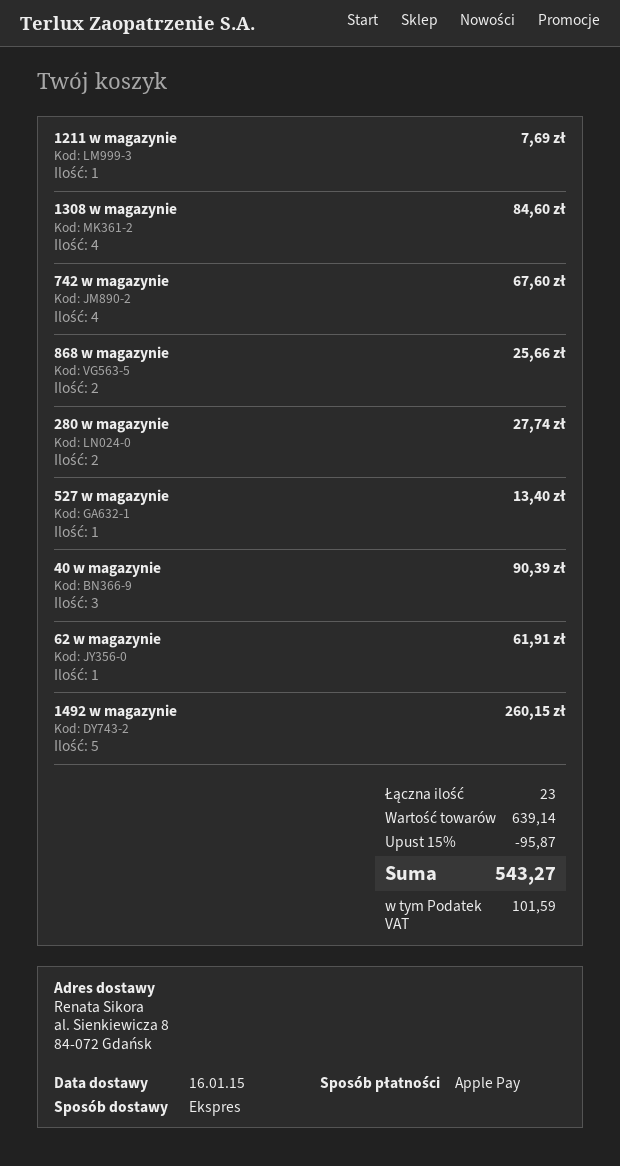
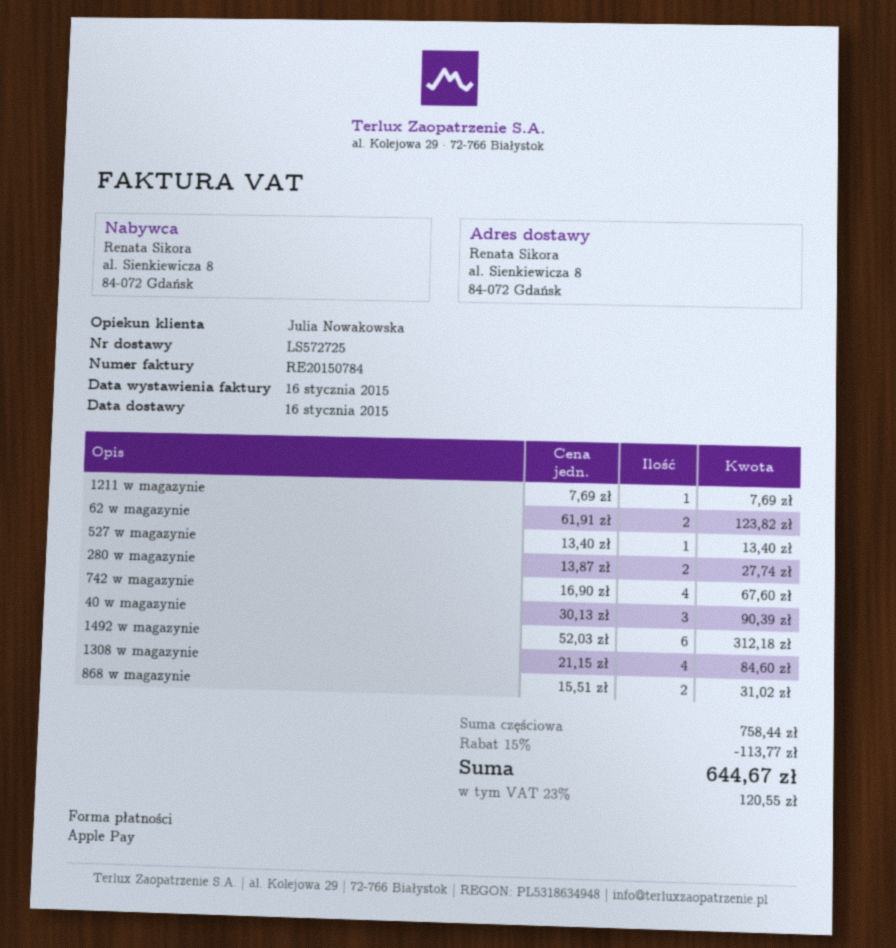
868 w magazynie: 2 for 25.66 -> 2 for 31.02
62 w magazynie: 1 for 61.91 -> 2 for 123.82
1492 w magazynie: 5 for 260.15 -> 6 for 312.18
subtotal: 639.14 -> 758.44
discount: 15% = 95.87 -> 15% = 113.77
tax: 101.59 -> 120.55
total: 543.27 -> 644.67

